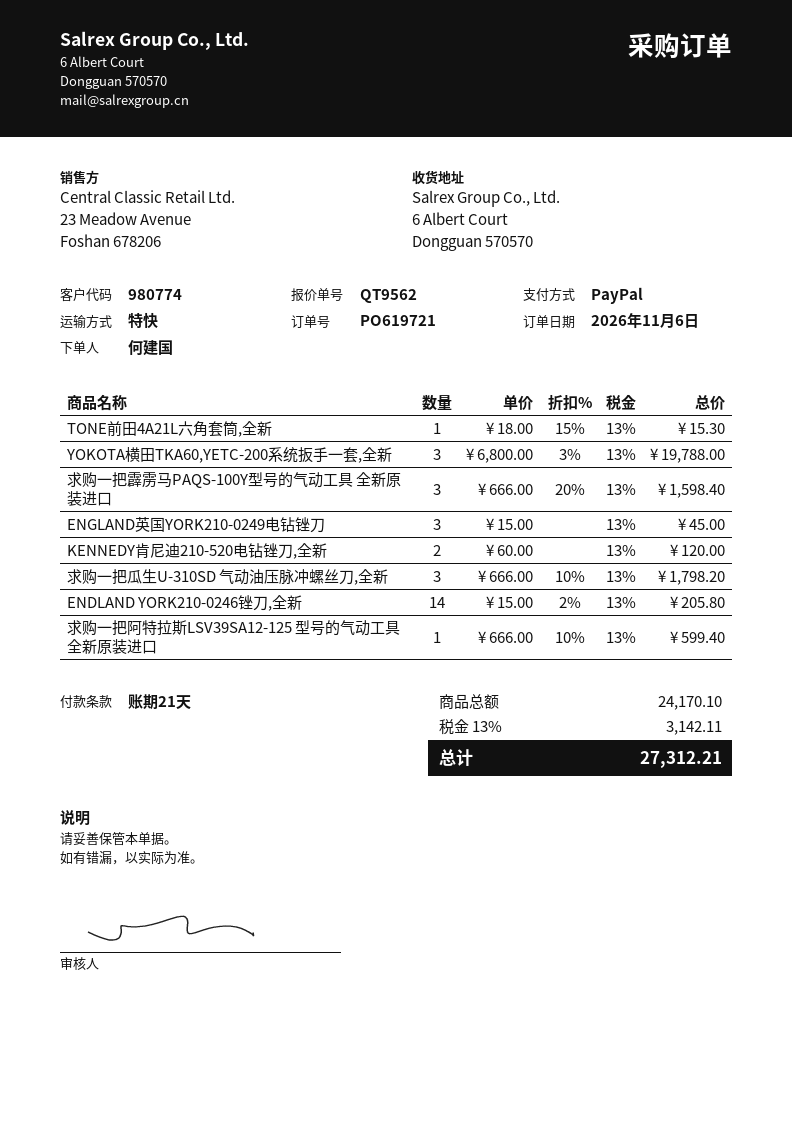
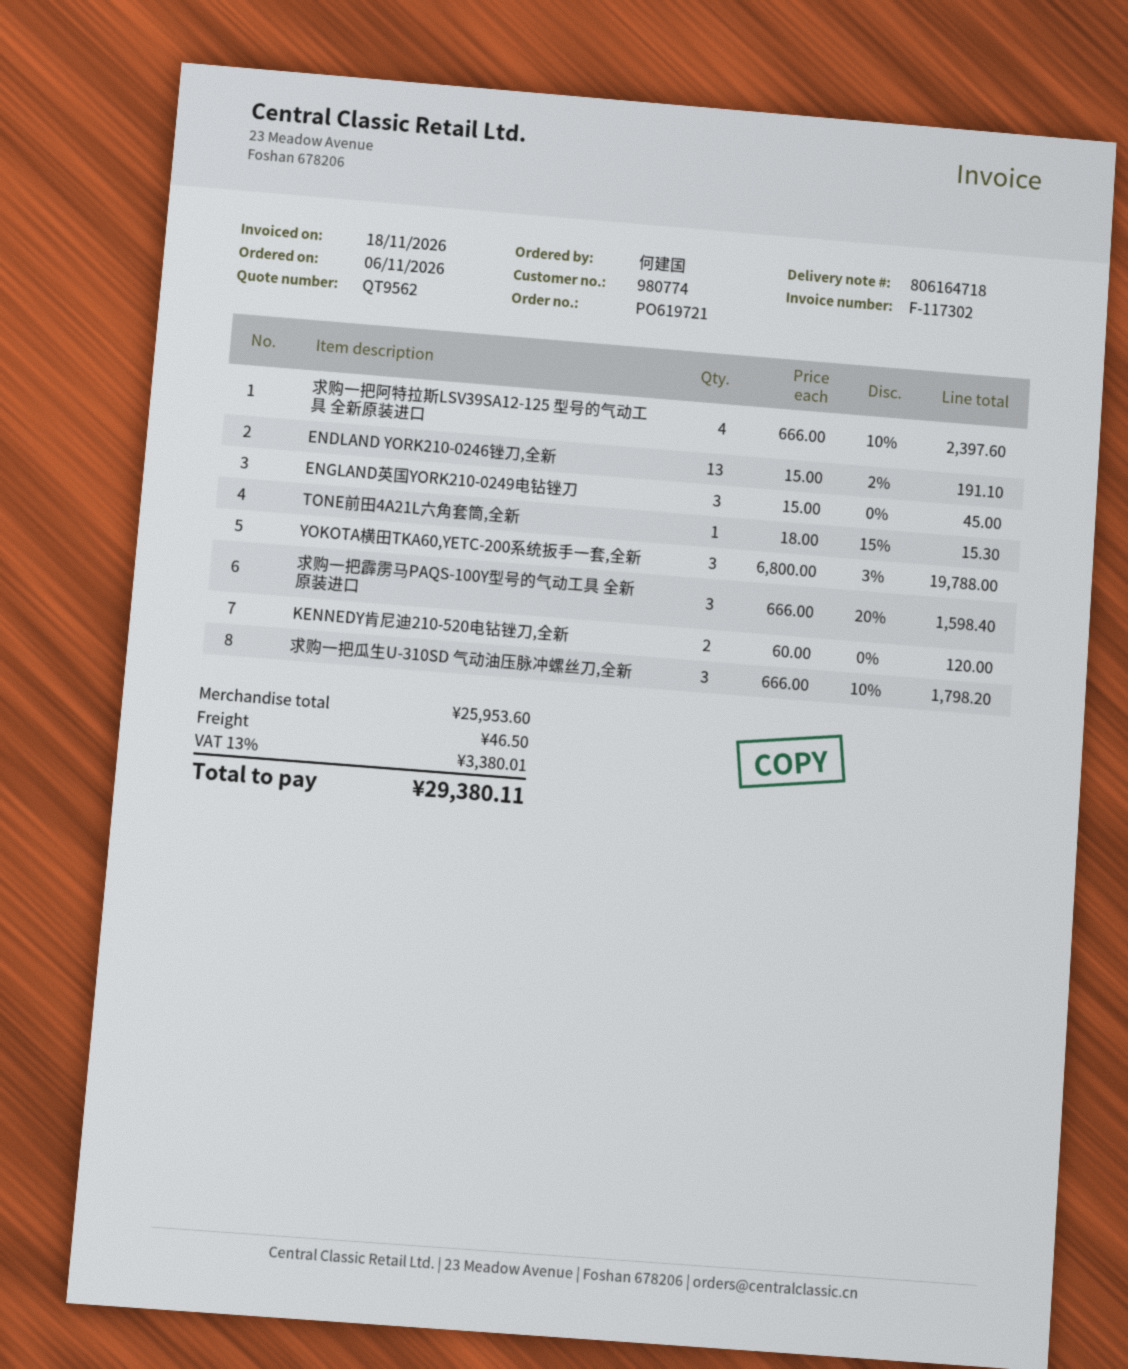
ENDLAND YORK210-0246锉刀,全新: 14 x 15.00 - 2% = 205.80 -> 13 x 15.00 - 2% = 191.10
求购一把阿特拉斯LSV39SA12-125 型号的气动工具 全新原装进口: 1 x 666.00 - 10% = 599.40 -> 4 x 666.00 - 10% = 2397.60
subtotal: 24170.10 -> 25953.60
shipping: none -> 46.50
tax: 13% = 3142.11 -> 13% = 3380.01
total: 27312.21 -> 29380.11

